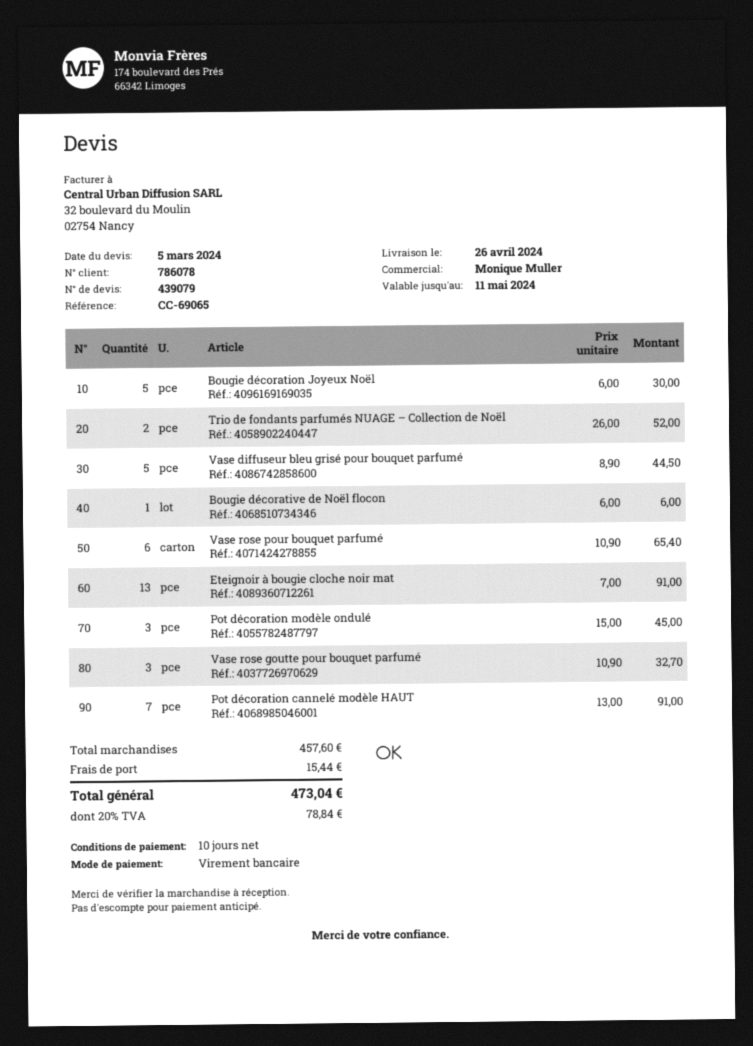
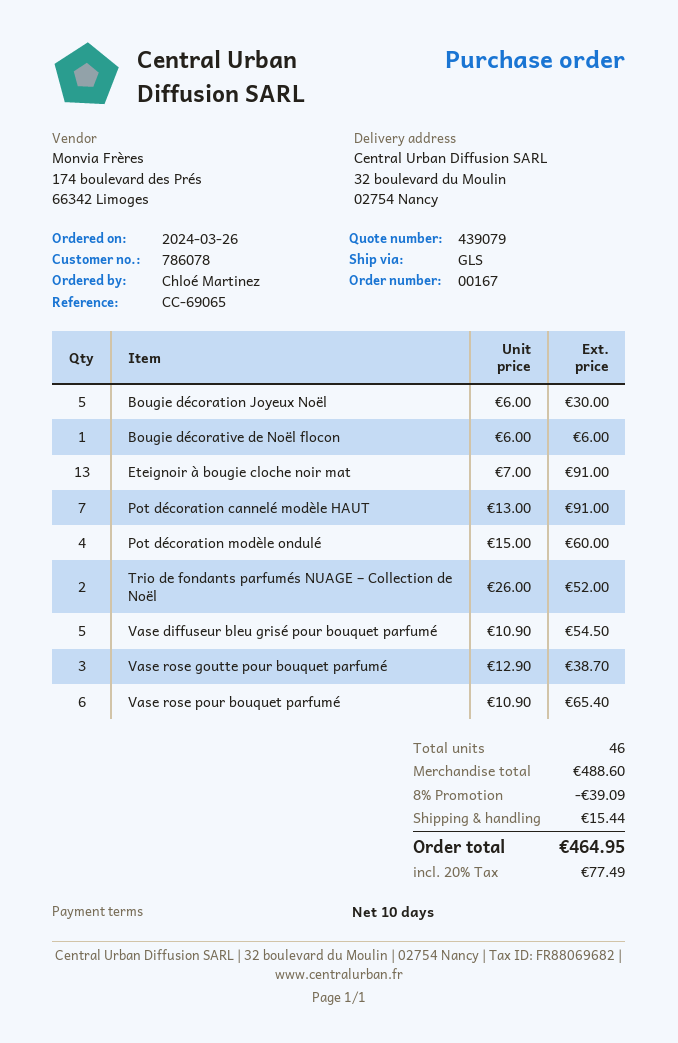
Vase diffuseur bleu grisé pour bouquet parfumé: 5 x 8.90 = 44.50 -> 5 x 10.90 = 54.50
Pot décoration modèle ondulé: 3 x 15.00 = 45.00 -> 4 x 15.00 = 60.00
Vase rose goutte pour bouquet parfumé: 3 x 10.90 = 32.70 -> 3 x 12.90 = 38.70
subtotal: 457.60 -> 488.60
discount: none -> 8% = 39.09
tax: 20% = 78.84 -> 20% = 77.49
total: 473.04 -> 464.95

